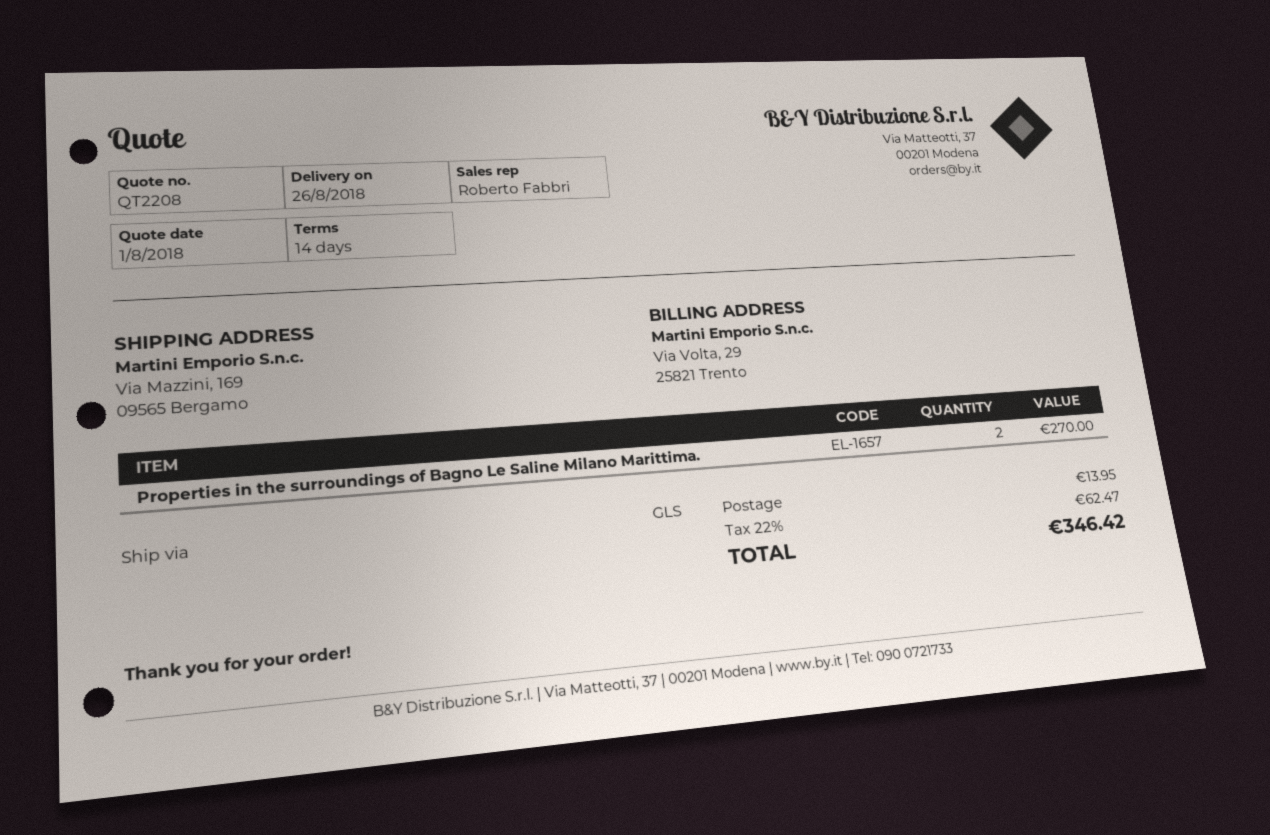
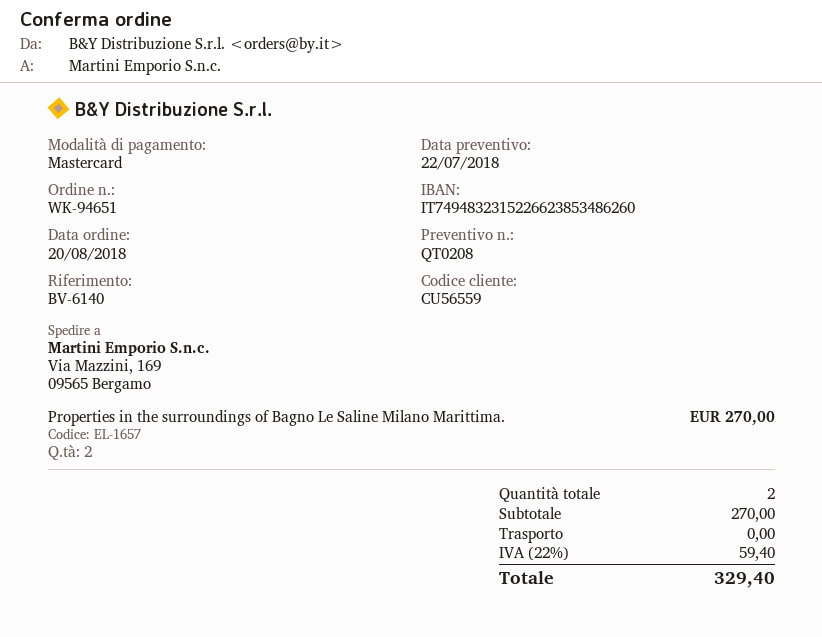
quote number: QT2208 -> QT0208
quote date: 2018-08-01 -> 2018-07-22
shipping: 13.95 -> 0.00
tax: 22% = 62.47 -> 22% = 59.40
total: 346.42 -> 329.40

